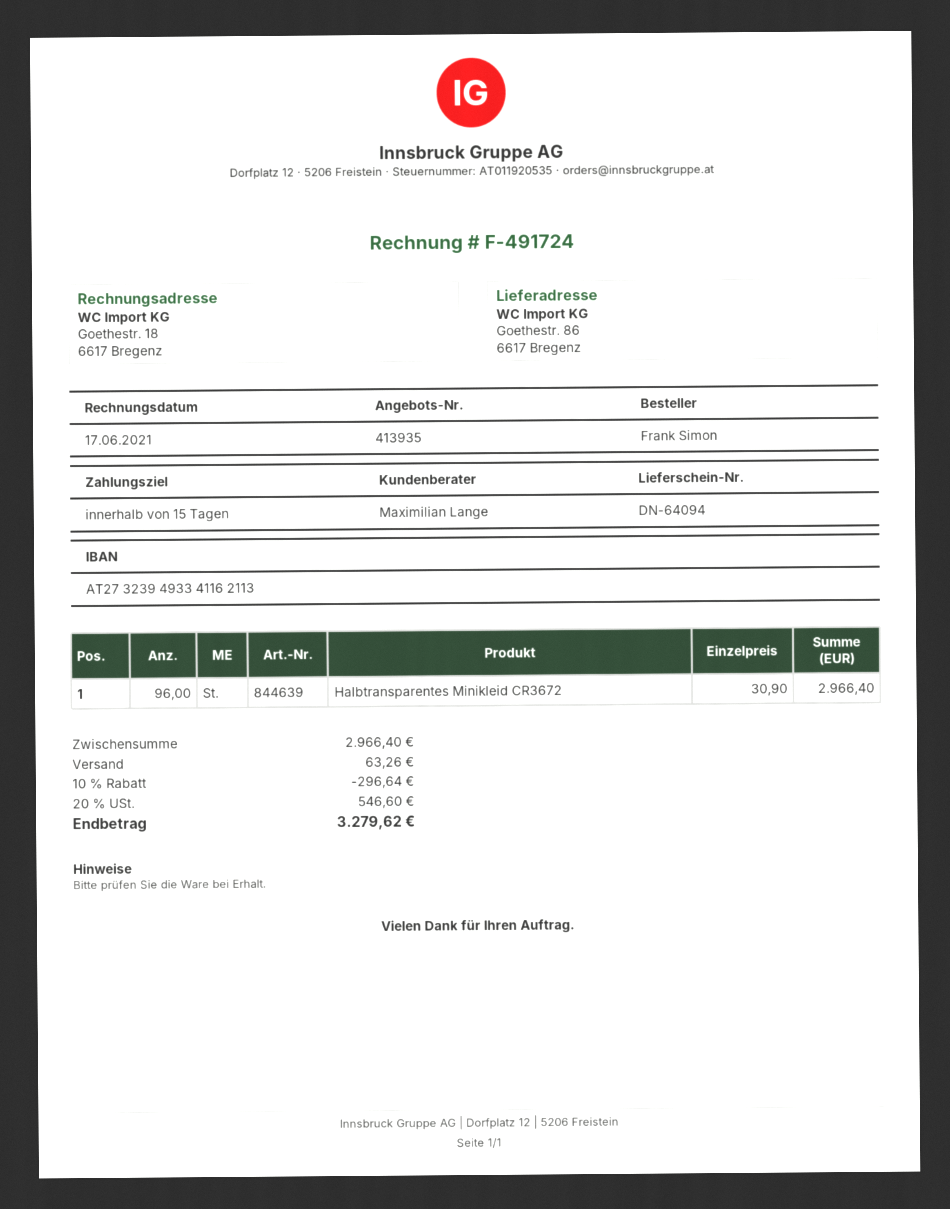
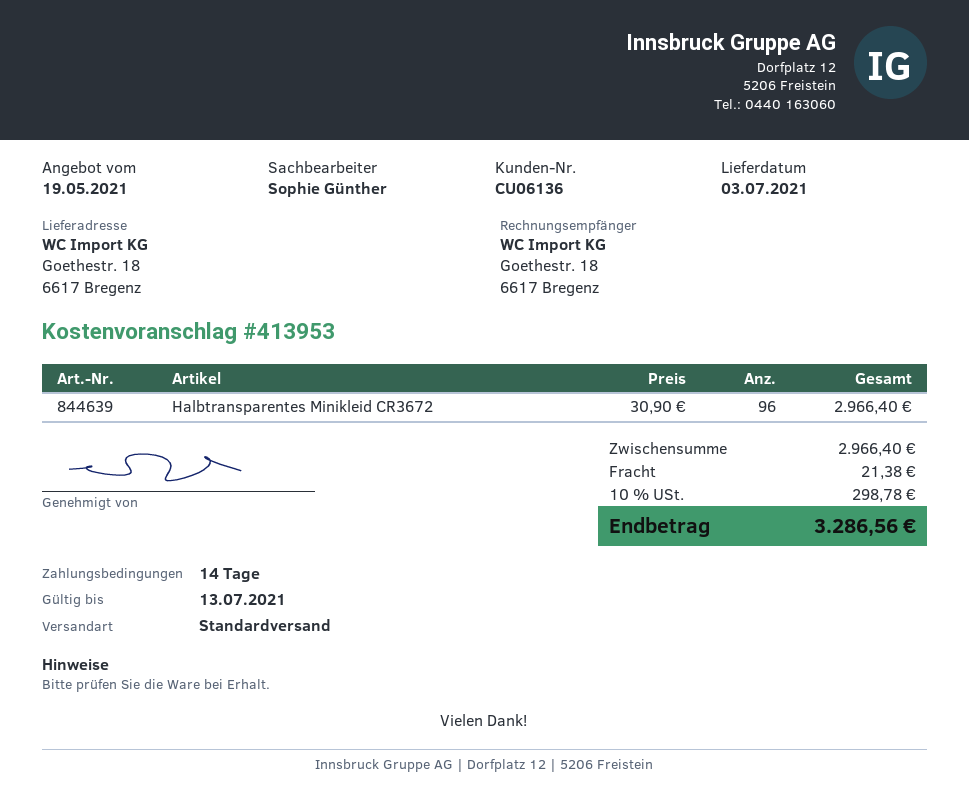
quote number: 413935 -> 413953
payment terms: 15 days -> 14 days
sales rep: Maximilian Lange -> Sophie Günther
ship to: Goethestr. 86, 6617 Bregenz -> Goethestr. 18, 6617 Bregenz
discount: 10% = 296.64 -> none
shipping: 63.26 -> 21.38
tax: 20% = 546.60 -> 10% = 298.78
total: 3279.62 -> 3286.56

